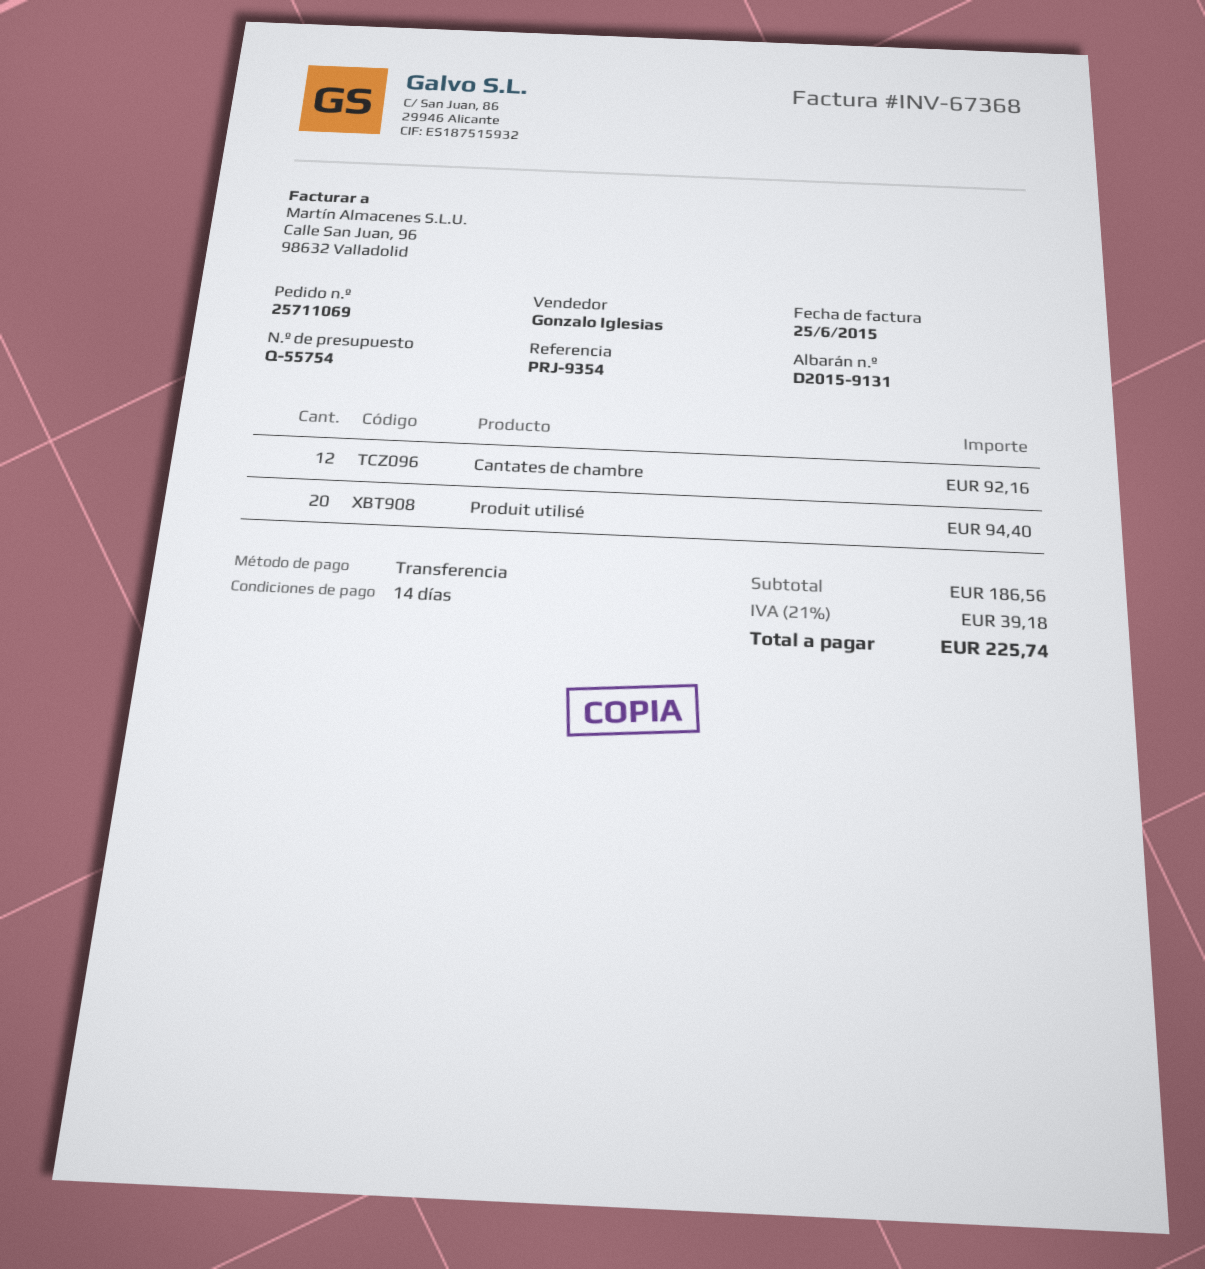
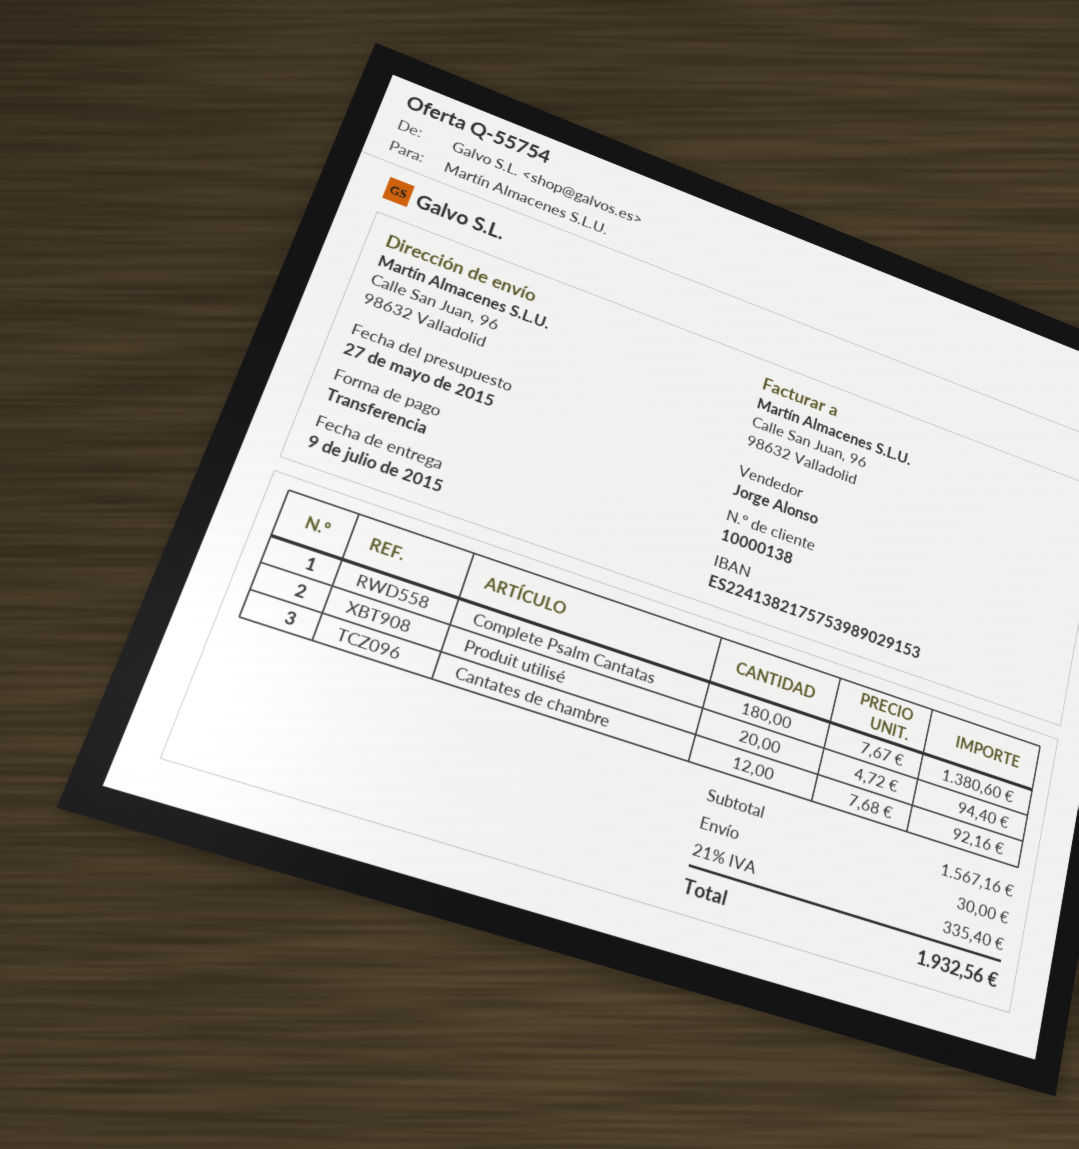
sales rep: Gonzalo Iglesias -> Jorge Alonso
Complete Psalm Cantatas: none -> 180 for 1380.60
subtotal: 186.56 -> 1567.16
shipping: none -> 30.00
tax: 21% = 39.18 -> 21% = 335.40
total: 225.74 -> 1932.56

